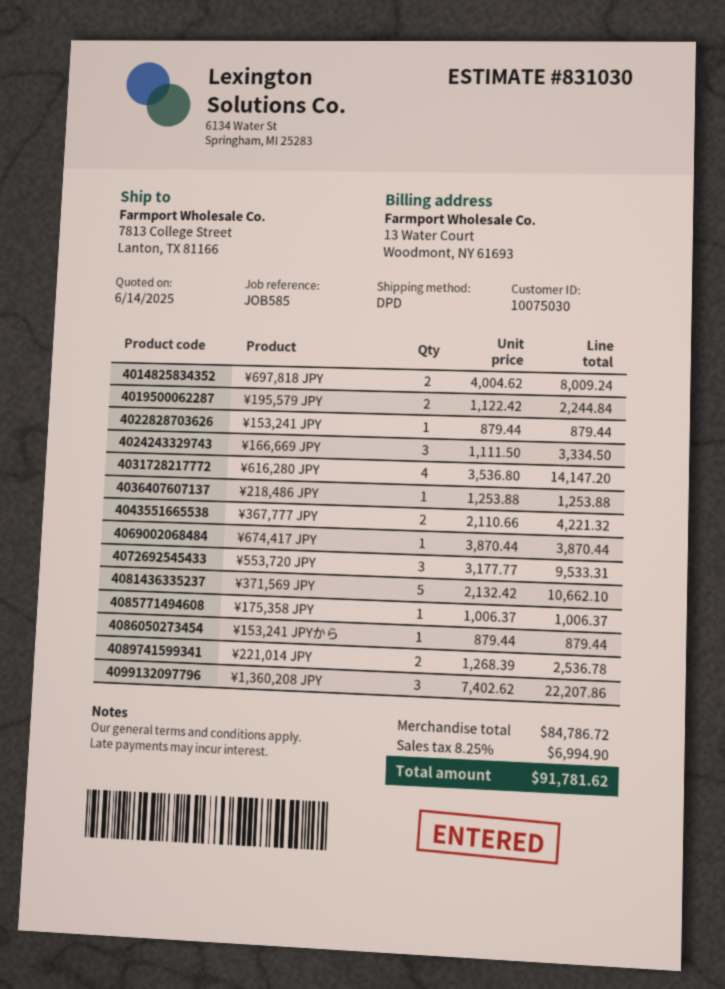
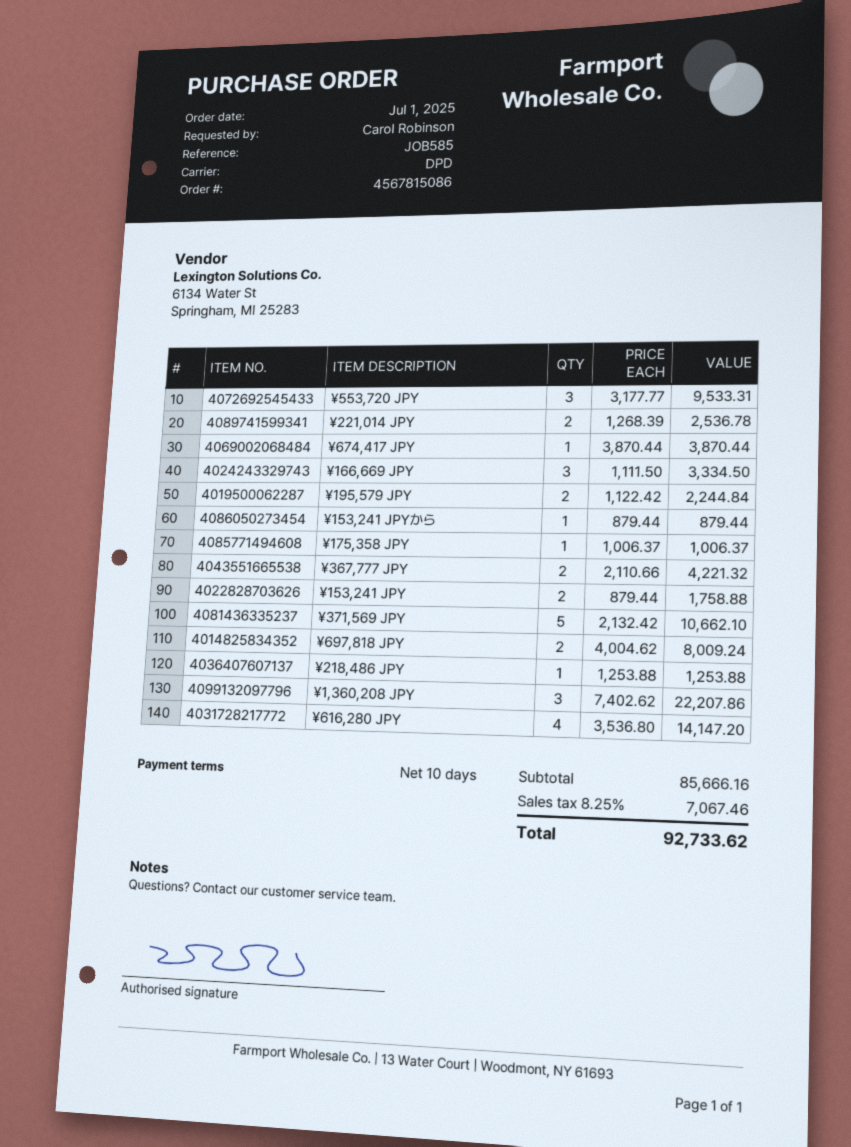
¥153,241 JPY: 1 x 879.44 = 879.44 -> 2 x 879.44 = 1758.88
subtotal: 84786.72 -> 85666.16
tax: 8.25% = 6994.90 -> 8.25% = 7067.46
total: 91781.62 -> 92733.62

